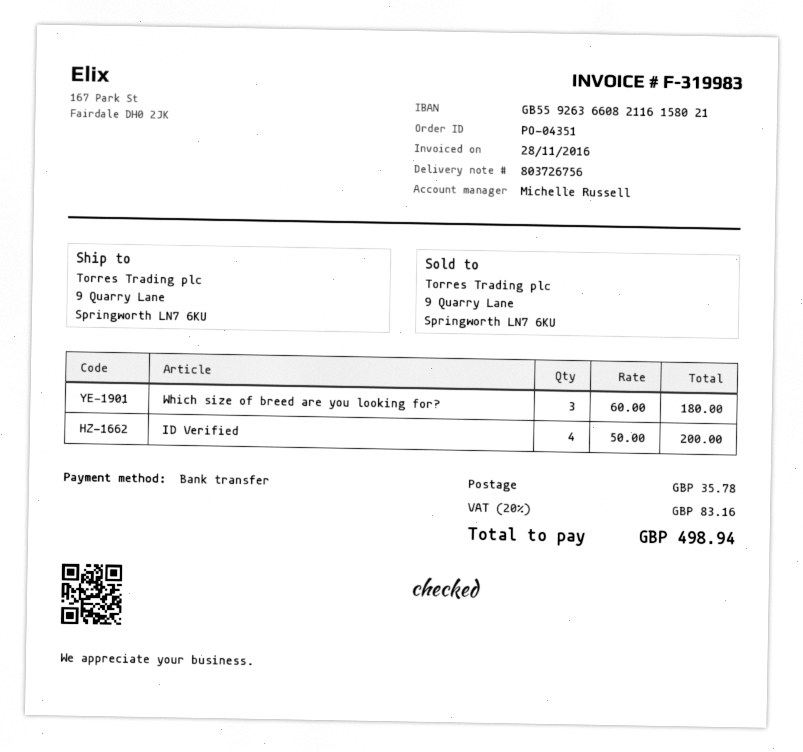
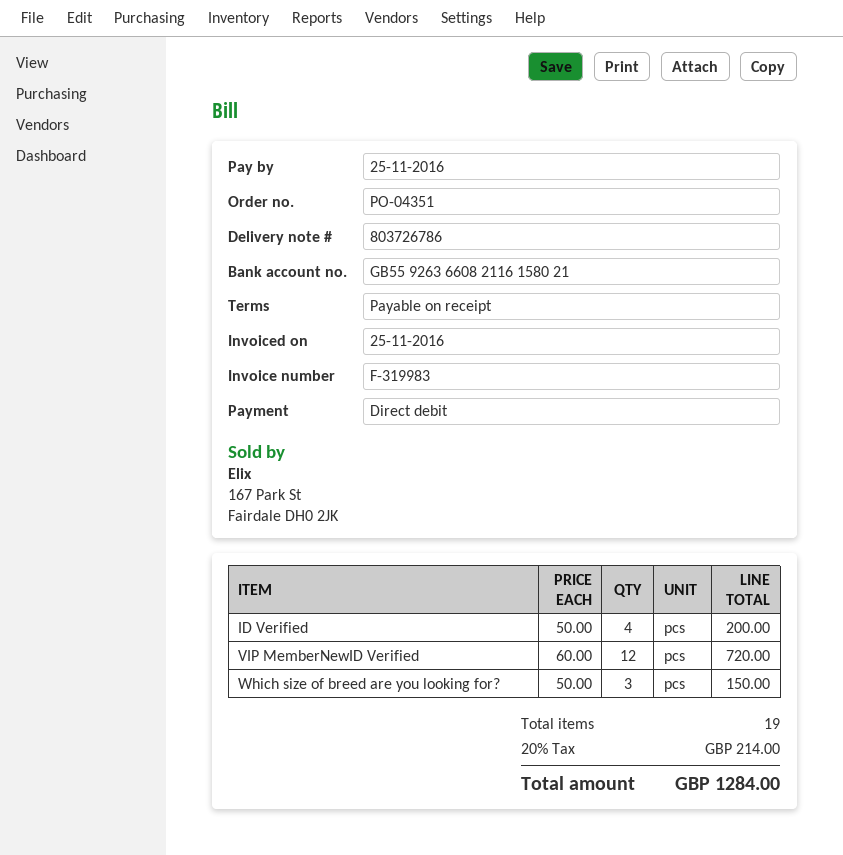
delivery note number: 803726756 -> 803726786
invoice date: 2016-11-28 -> 2016-11-25
payment method: bank transfer -> direct debit
Which size of breed are you looking for?: 3 x 60.00 = 180.00 -> 3 x 50.00 = 150.00
VIP MemberNewID Verified: none -> 12 x 60.00 = 720.00
shipping: 35.78 -> none
tax: 20% = 83.16 -> 20% = 214.00
total: 498.94 -> 1284.00

